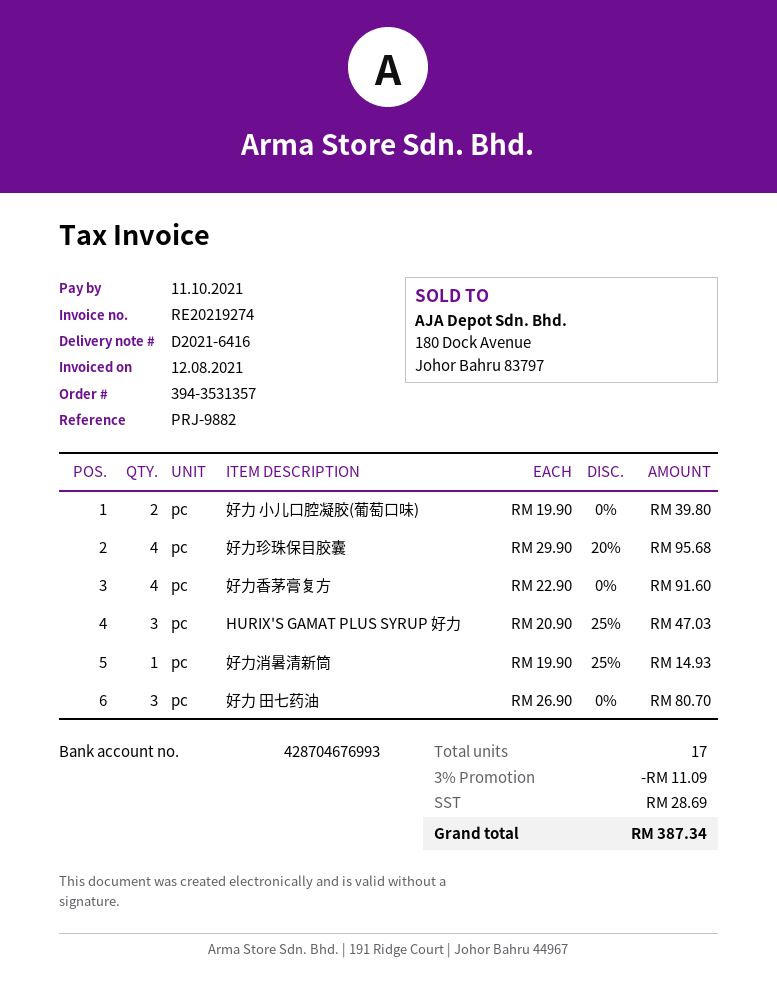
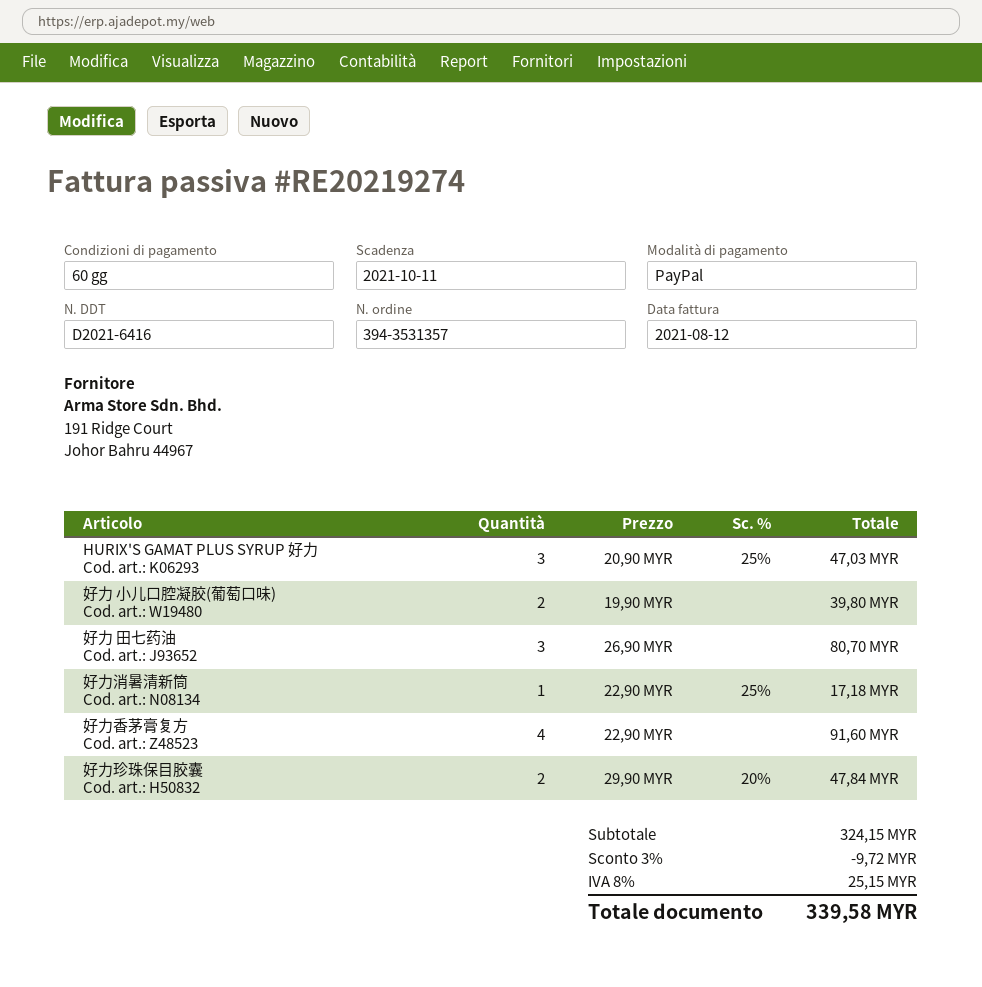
好力珍珠保目胶囊: 4 x 29.90 - 20% = 95.68 -> 2 x 29.90 - 20% = 47.84
好力消暑清新筒: 1 x 19.90 - 25% = 14.93 -> 1 x 22.90 - 25% = 17.18
discount: 3% = 11.09 -> 3% = 9.72
tax: 28.69 -> 25.15
total: 387.34 -> 339.58

